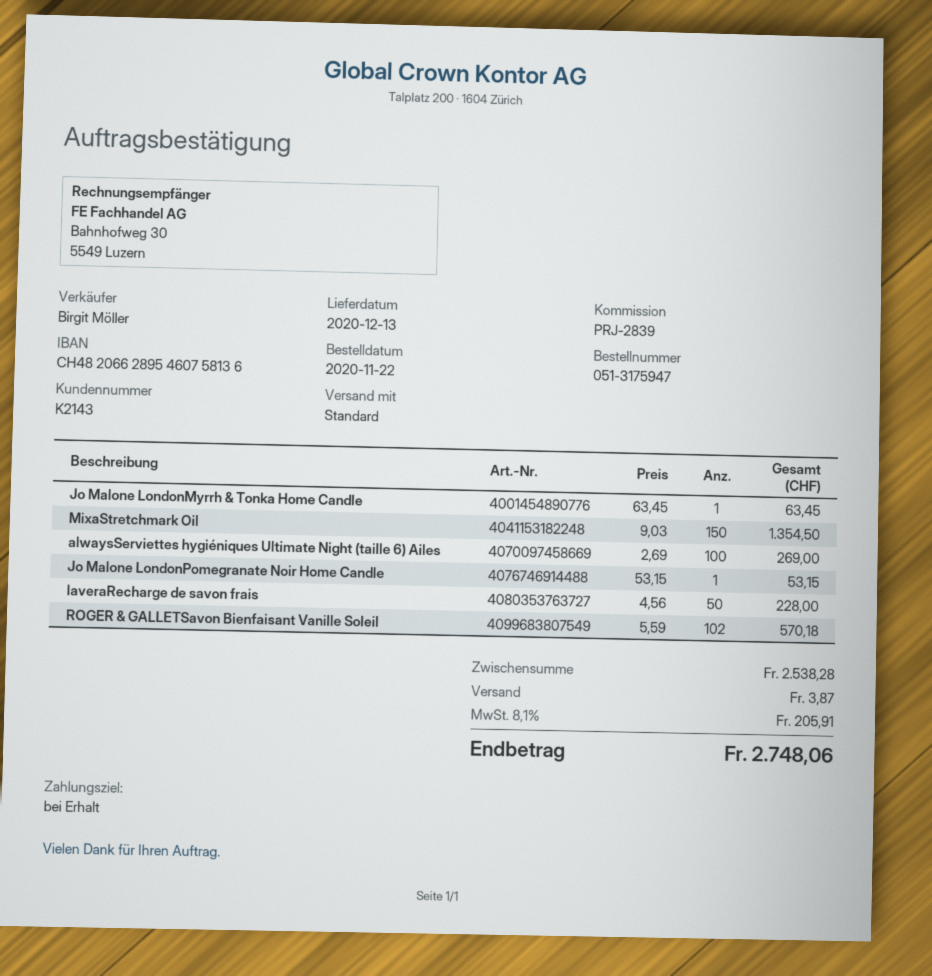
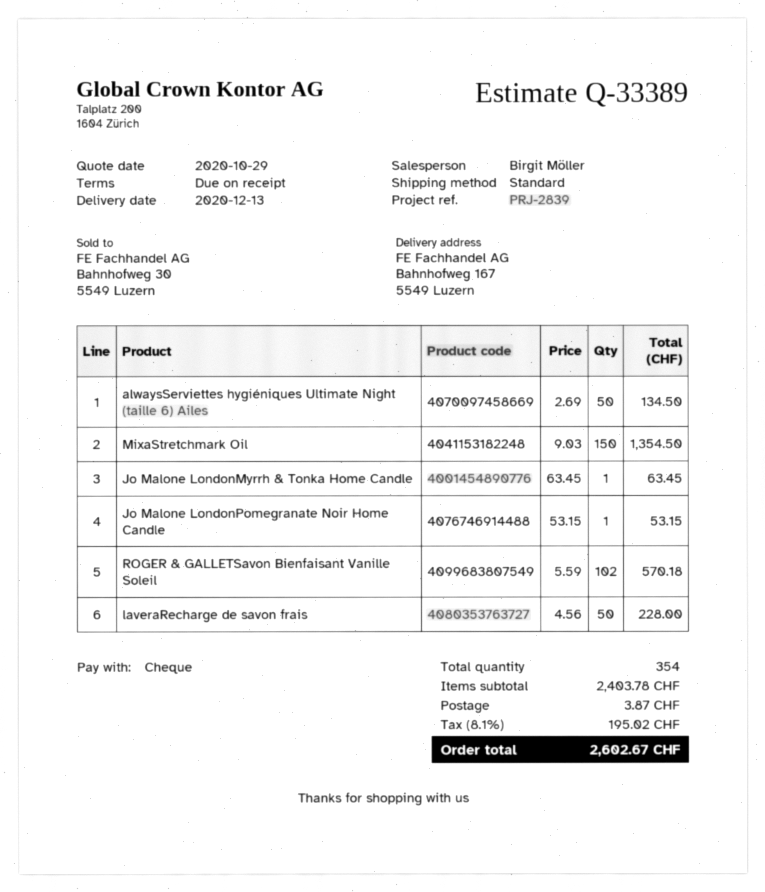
alwaysServiettes hygiéniques Ultimate Night (taille 6) Ailes: 100 x 2.69 = 269.00 -> 50 x 2.69 = 134.50
subtotal: 2538.28 -> 2403.78
tax: 8.1% = 205.91 -> 8.1% = 195.02
total: 2748.06 -> 2602.67

